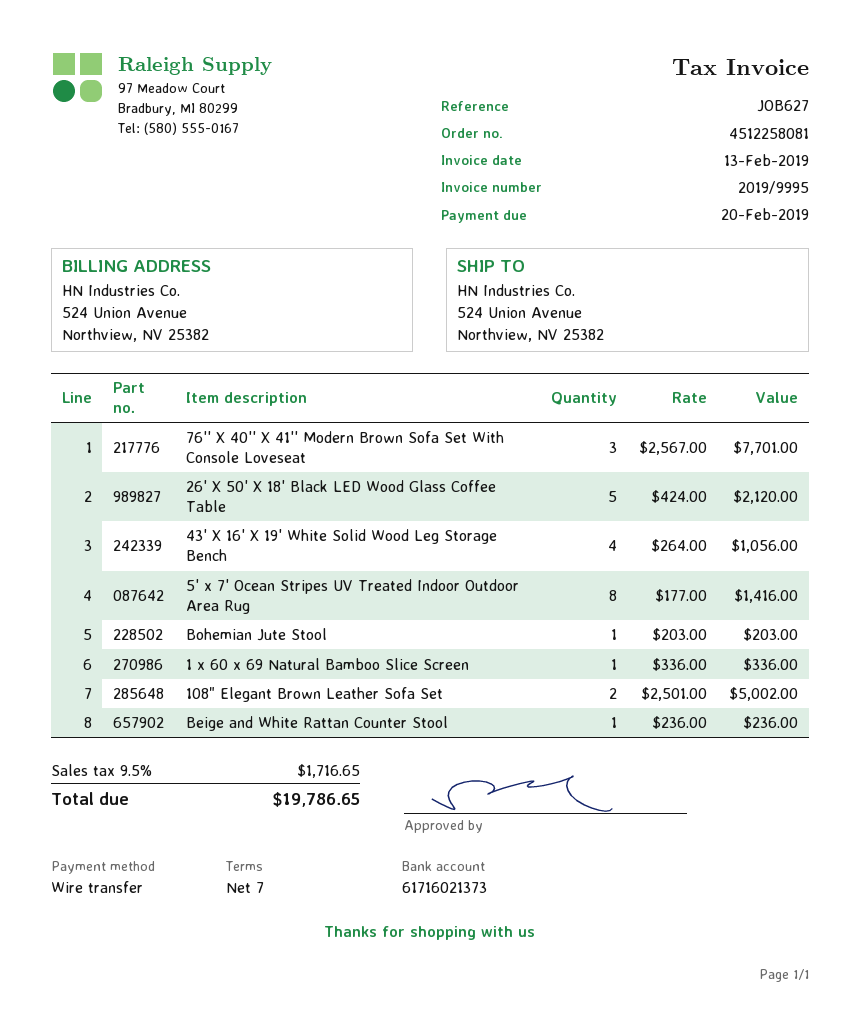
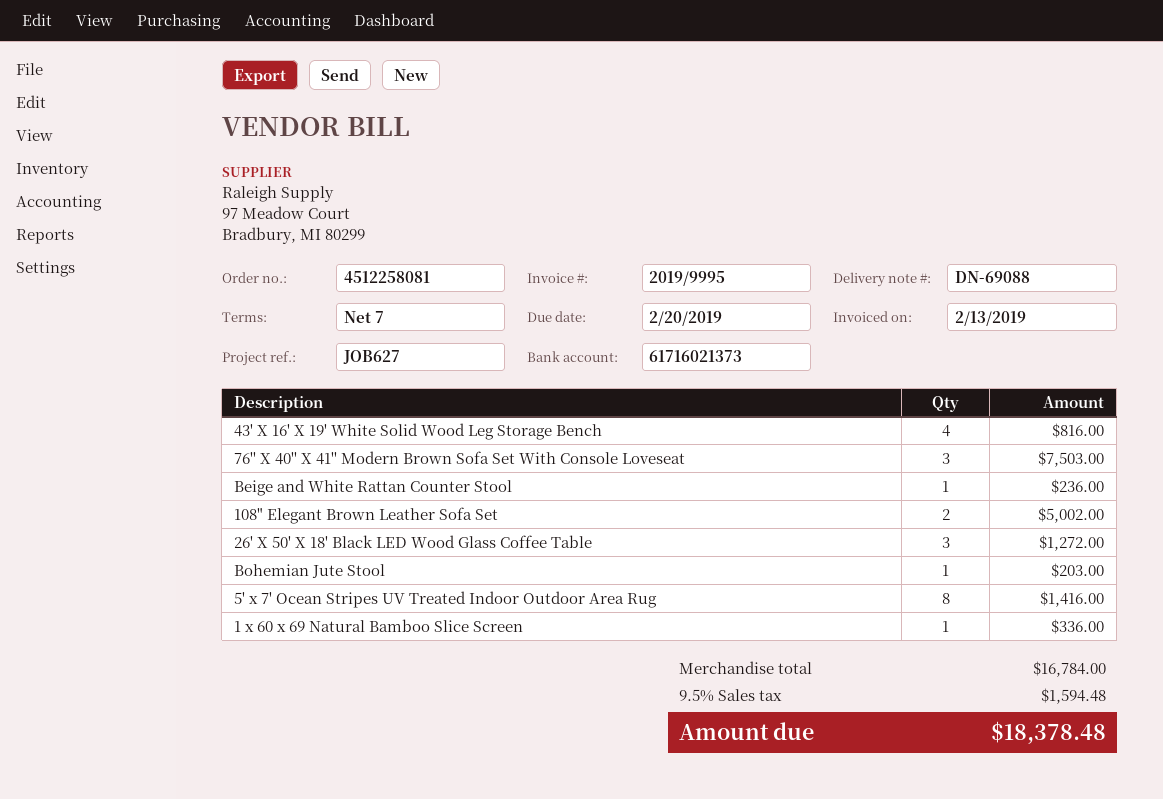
76'' X 40'' X 41'' Modern Brown Sofa Set With Console Loveseat: 3 for 7701.00 -> 3 for 7503.00
26' X 50' X 18' Black LED Wood Glass Coffee Table: 5 for 2120.00 -> 3 for 1272.00
43' X 16' X 19' White Solid Wood Leg Storage Bench: 4 for 1056.00 -> 4 for 816.00
tax: 9.5% = 1716.65 -> 9.5% = 1594.48
total: 19786.65 -> 18378.48

